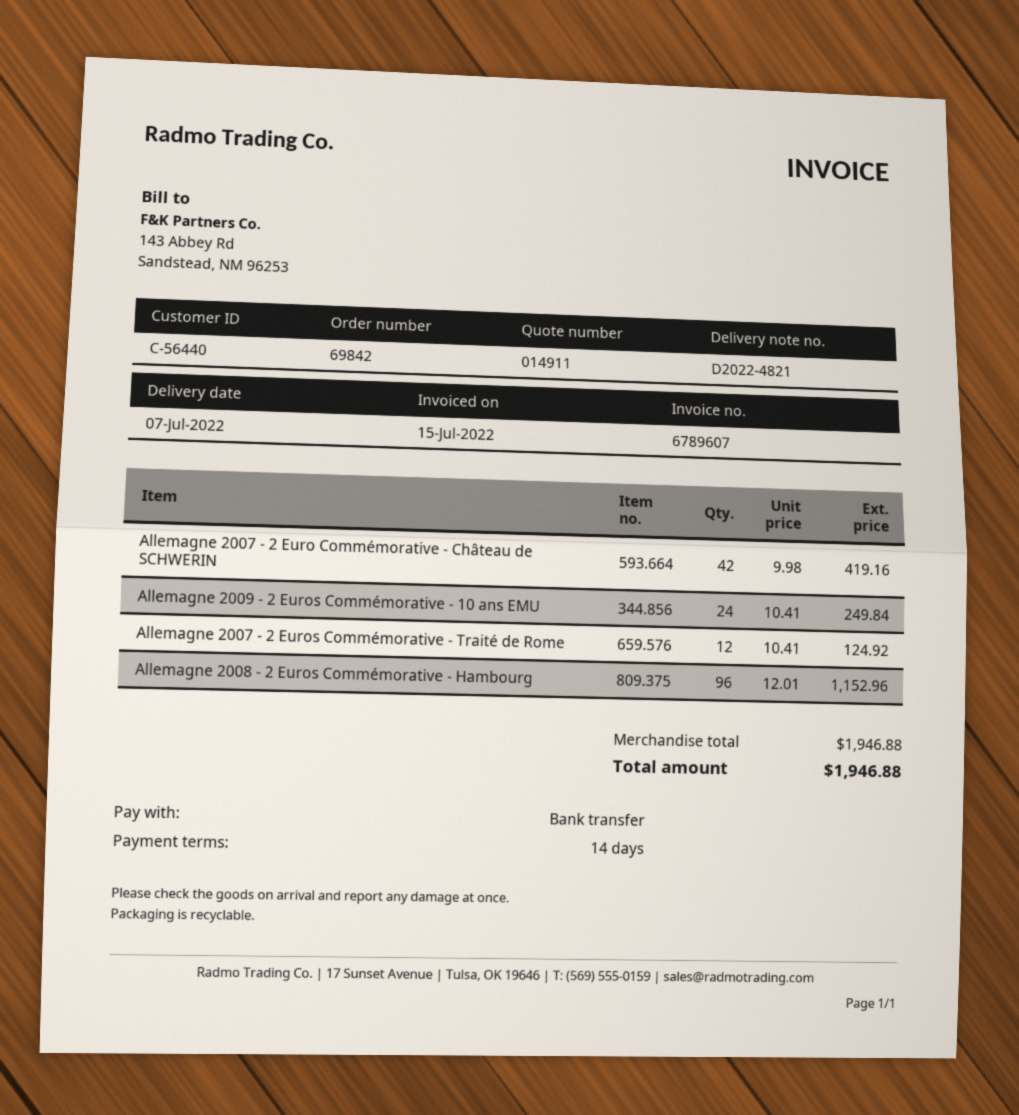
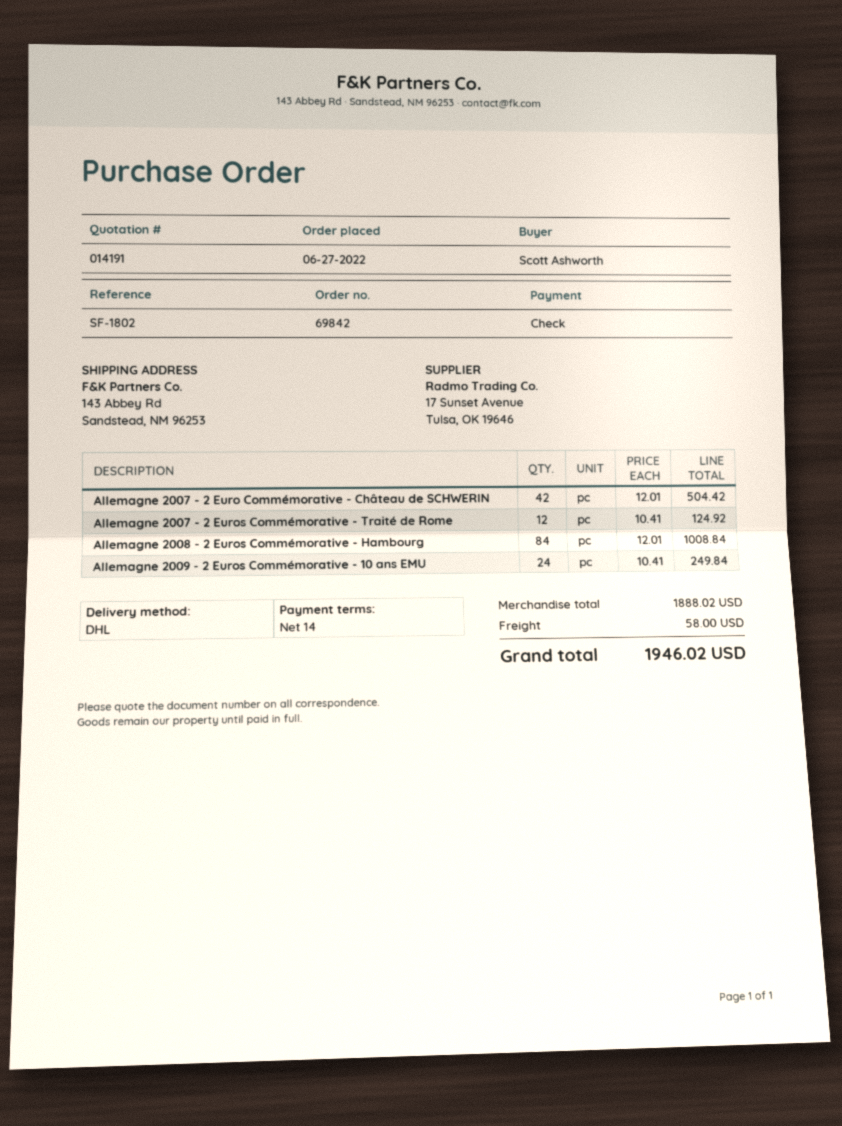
quote number: 014911 -> 014191
payment method: bank transfer -> cheque
Allemagne 2007 - 2 Euro Commémorative - Château de SCHWERIN: 42 x 9.98 = 419.16 -> 42 x 12.01 = 504.42
Allemagne 2008 - 2 Euros Commémorative - Hambourg: 96 x 12.01 = 1152.96 -> 84 x 12.01 = 1008.84
subtotal: 1946.88 -> 1888.02
shipping: none -> 58.00
total: 1946.88 -> 1946.02

